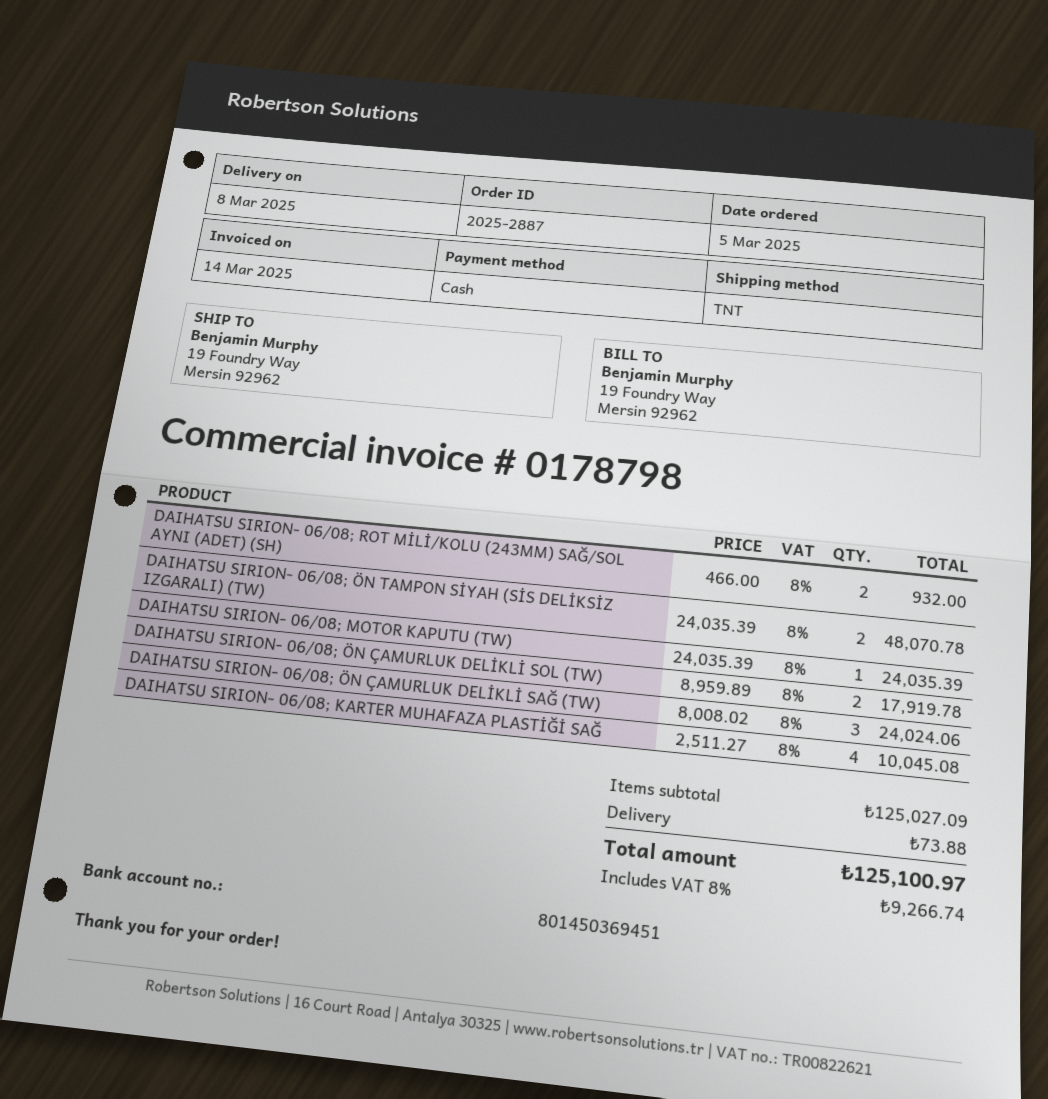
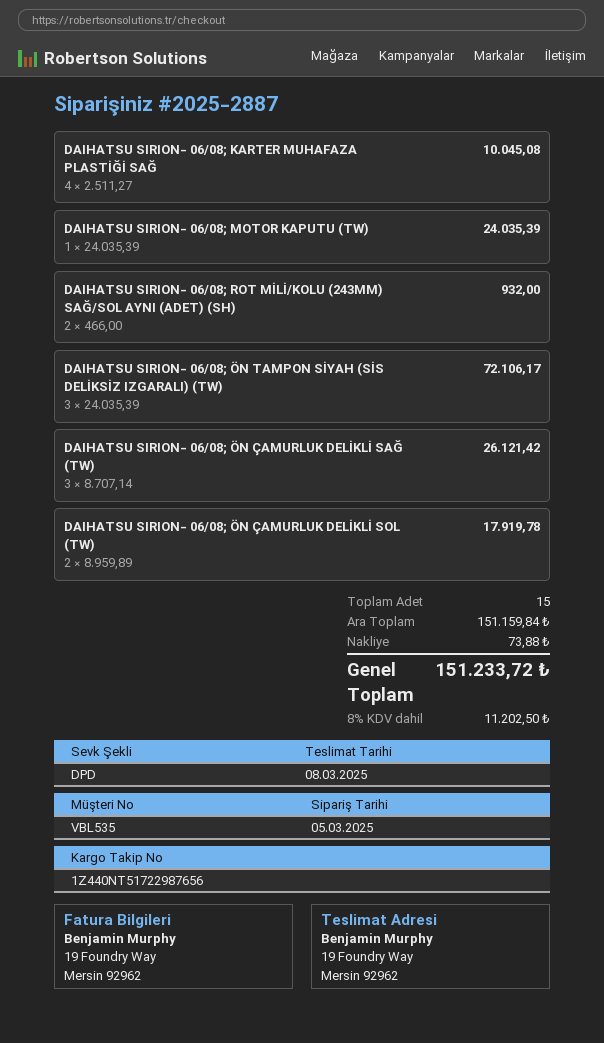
shipping method: TNT -> DPD
DAIHATSU SIRION- 06/08; ÖN TAMPON SİYAH (SİS DELİKSİZ IZGARALI) (TW): 2 x 24035.39 = 48070.78 -> 3 x 24035.39 = 72106.17
DAIHATSU SIRION- 06/08; ÖN ÇAMURLUK DELİKLİ SAĞ (TW): 3 x 8008.02 = 24024.06 -> 3 x 8707.14 = 26121.42
subtotal: 125027.09 -> 151159.84
tax: 8% = 9266.74 -> 8% = 11202.50
total: 125100.97 -> 151233.72

